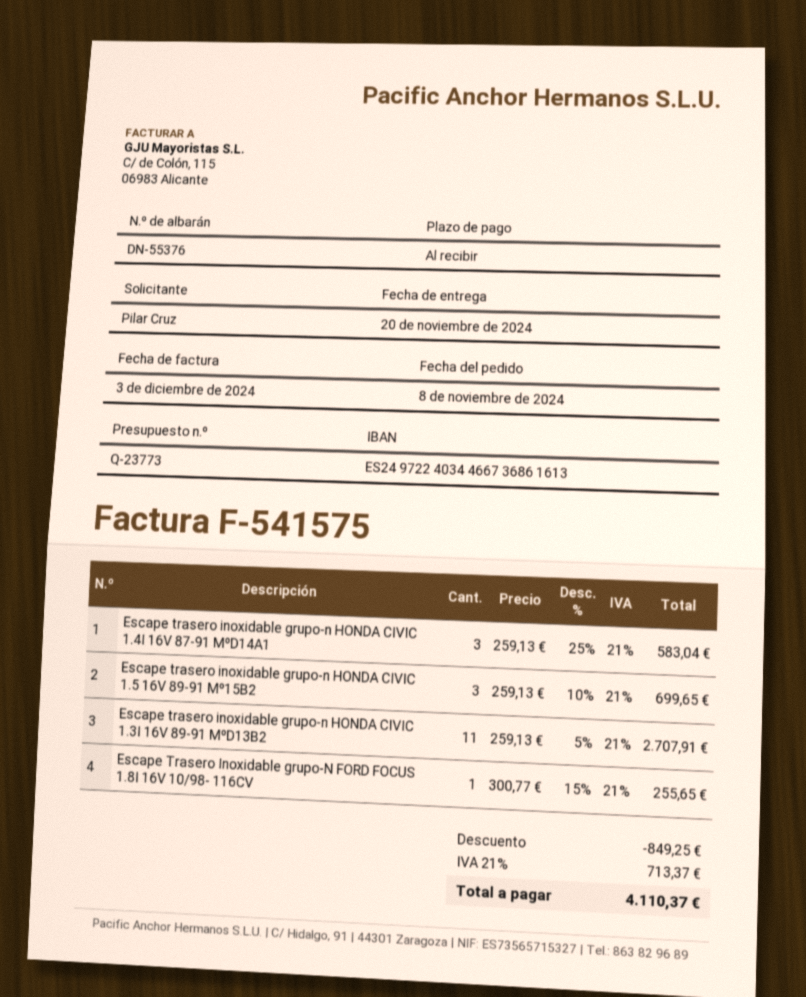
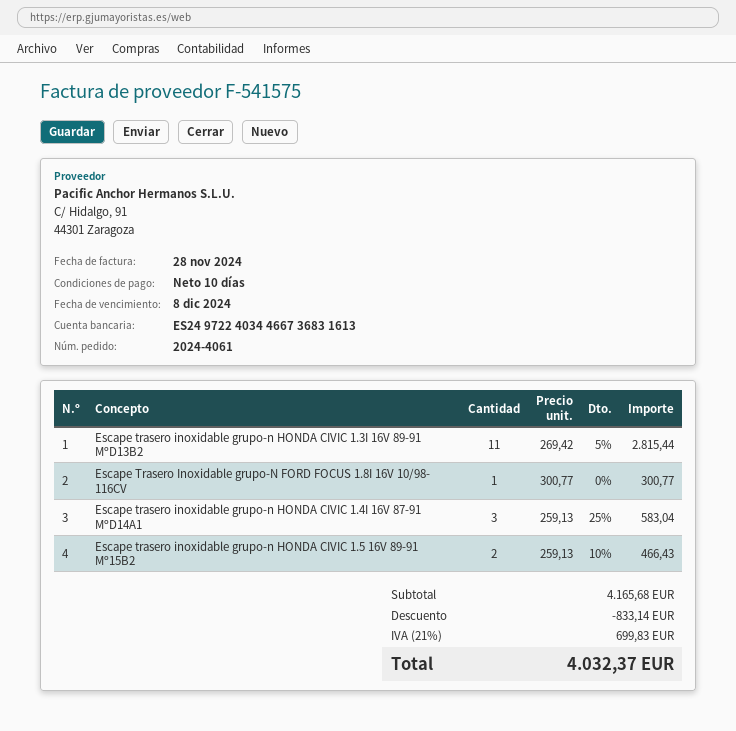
invoice date: 2024-12-03 -> 2024-11-28
payment terms: on receipt -> 10 days
bank account: ES2497224034466736861613 -> ES2497224034466736831613
Escape trasero inoxidable grupo-n HONDA CIVIC 1.5 16V 89-91 Mº15B2: 3 x 259.13 - 10% = 699.65 -> 2 x 259.13 - 10% = 466.43
Escape trasero inoxidable grupo-n HONDA CIVIC 1.3I 16V 89-91 MºD13B2: 11 x 259.13 - 5% = 2707.91 -> 11 x 269.42 - 5% = 2815.44
Escape Trasero Inoxidable grupo-N FORD FOCUS 1.8I 16V 10/98- 116CV: 1 x 300.77 - 15% = 255.65 -> 1 x 300.77 = 300.77
discount: 849.25 -> 833.14
tax: 21% = 713.37 -> 21% = 699.83
total: 4110.37 -> 4032.37

